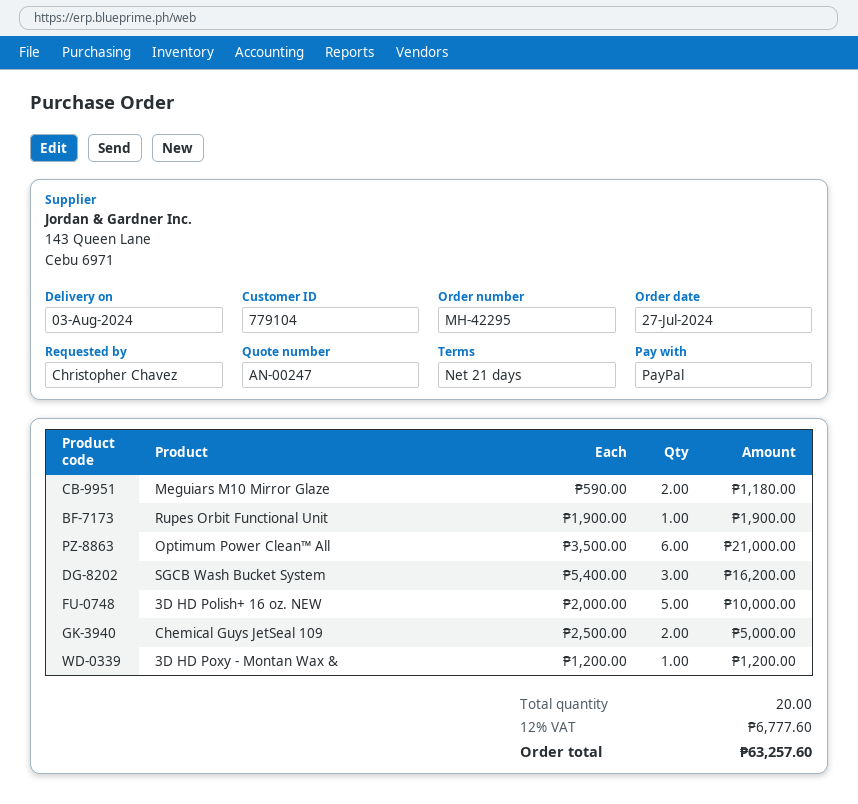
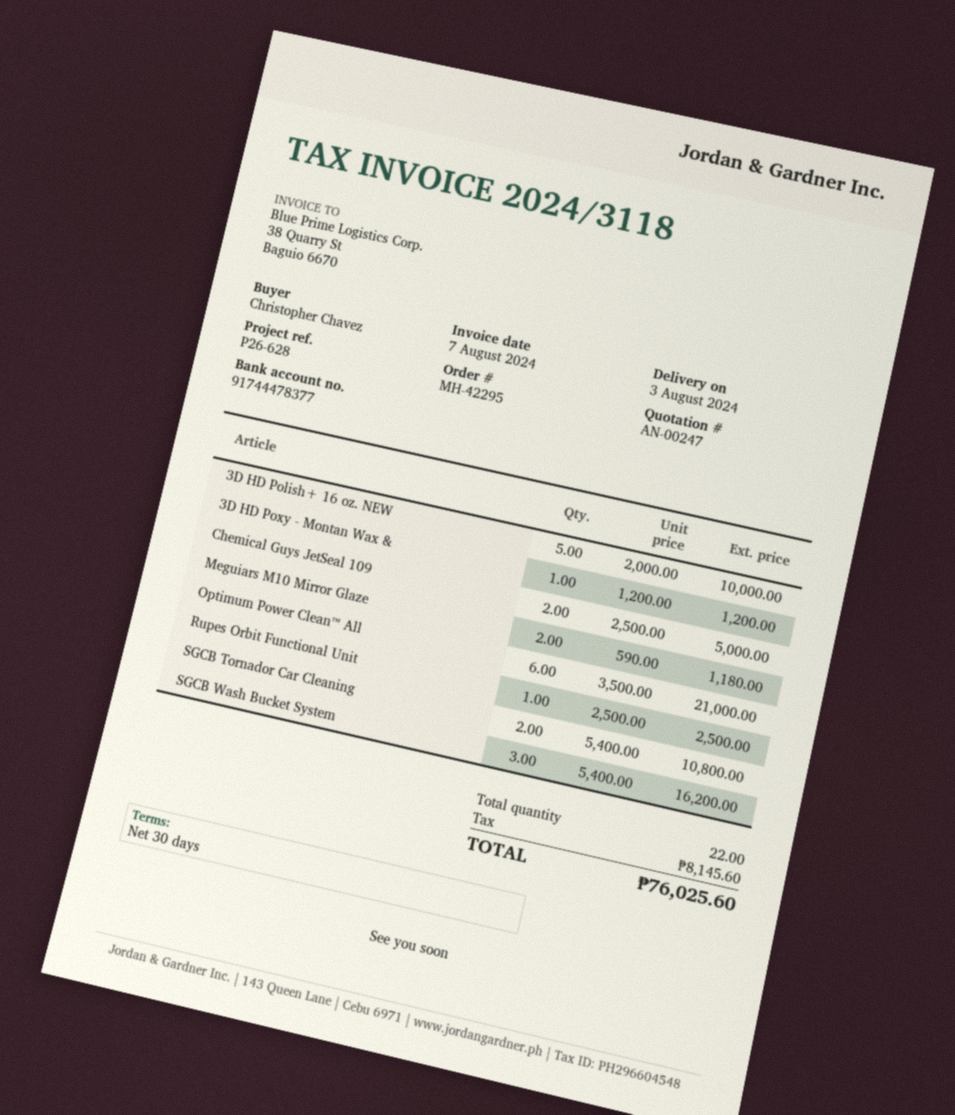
payment terms: 21 days -> 30 days
Rupes Orbit Functional Unit: 1 x 1900.00 = 1900.00 -> 1 x 2500.00 = 2500.00
SGCB Tornador Car Cleaning: none -> 2 x 5400.00 = 10800.00
total quantity: 20 -> 22
tax: 6777.60 -> 8145.60
total: 63257.60 -> 76025.60

